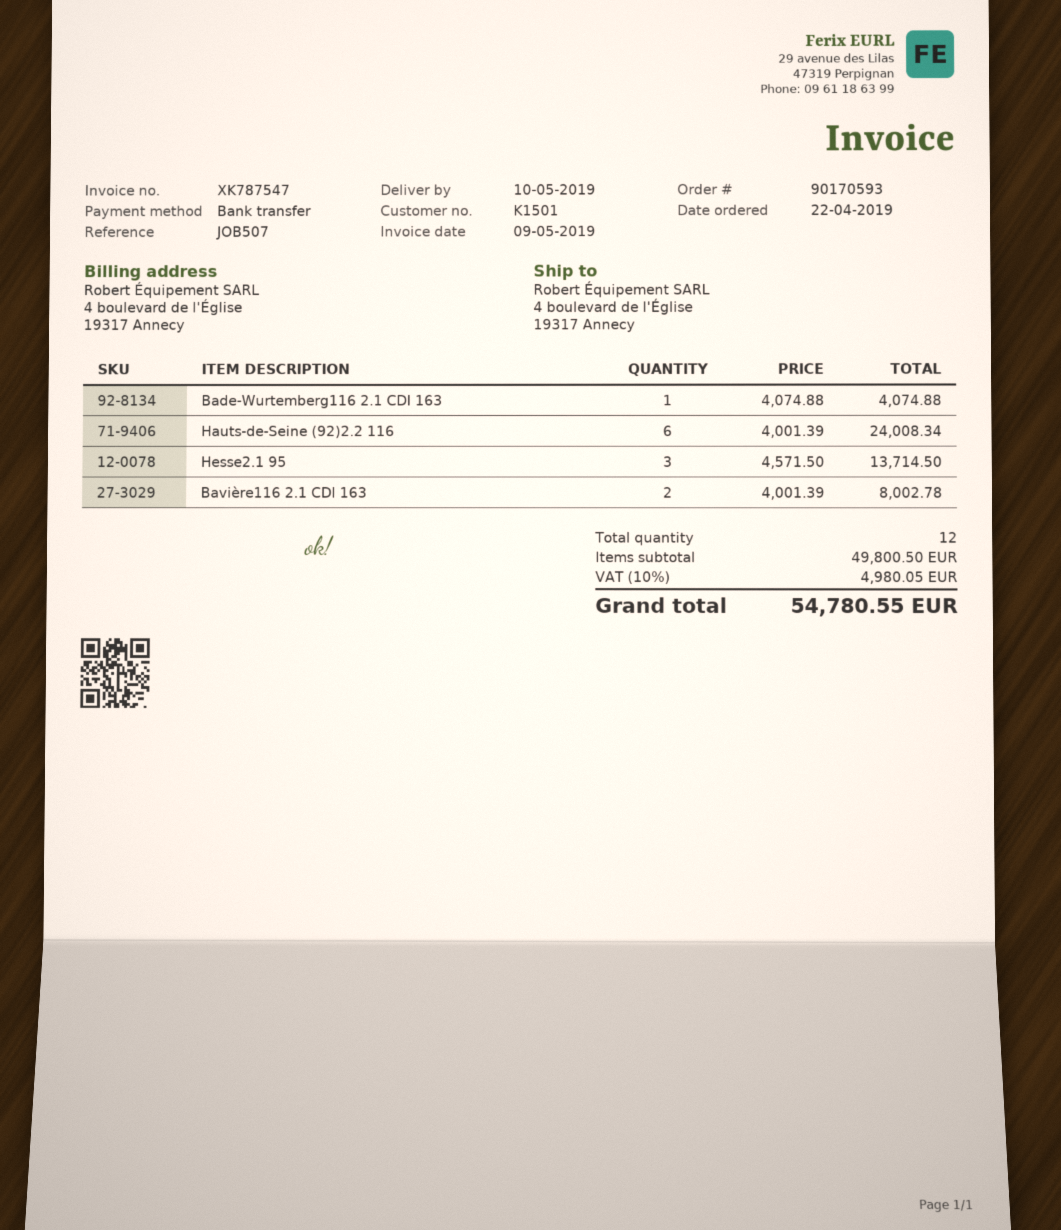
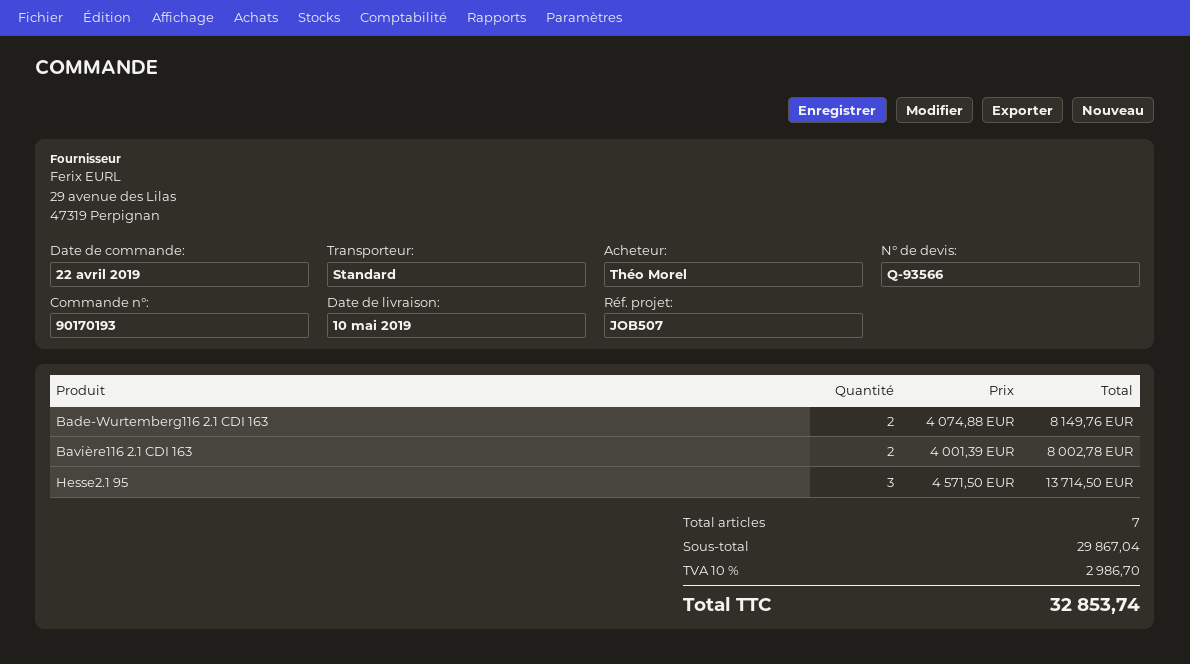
order number: 90170593 -> 90170193
Bade-Wurtemberg116 2.1 CDI 163: 1 x 4074.88 = 4074.88 -> 2 x 4074.88 = 8149.76
Hauts-de-Seine (92)2.2 116: 6 x 4001.39 = 24008.34 -> none
total quantity: 12 -> 7
subtotal: 49800.50 -> 29867.04
tax: 10% = 4980.05 -> 10% = 2986.70
total: 54780.55 -> 32853.74

